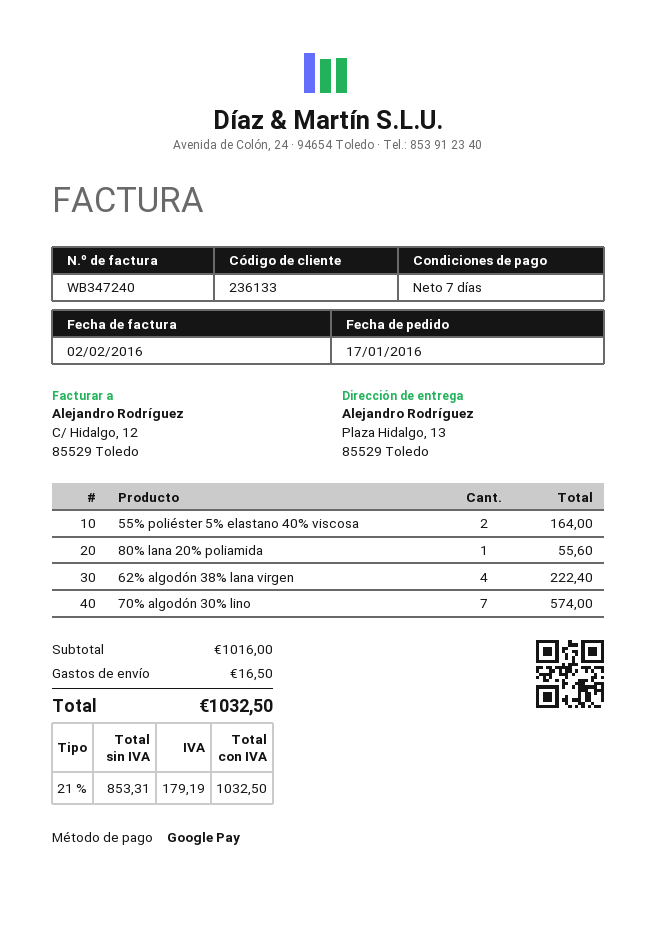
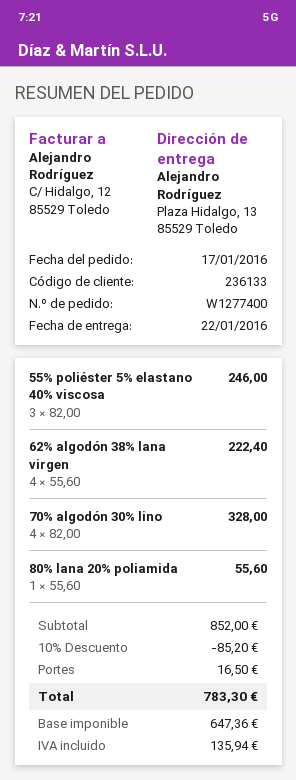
55% poliéster 5% elastano 40% viscosa: 2 for 164.00 -> 3 for 246.00
70% algodón 30% lino: 7 for 574.00 -> 4 for 328.00
subtotal: 1016.00 -> 852.00
discount: none -> 10% = 85.20
net: 853.31 -> 647.36
tax: 179.19 -> 135.94
total: 1032.50 -> 783.30

